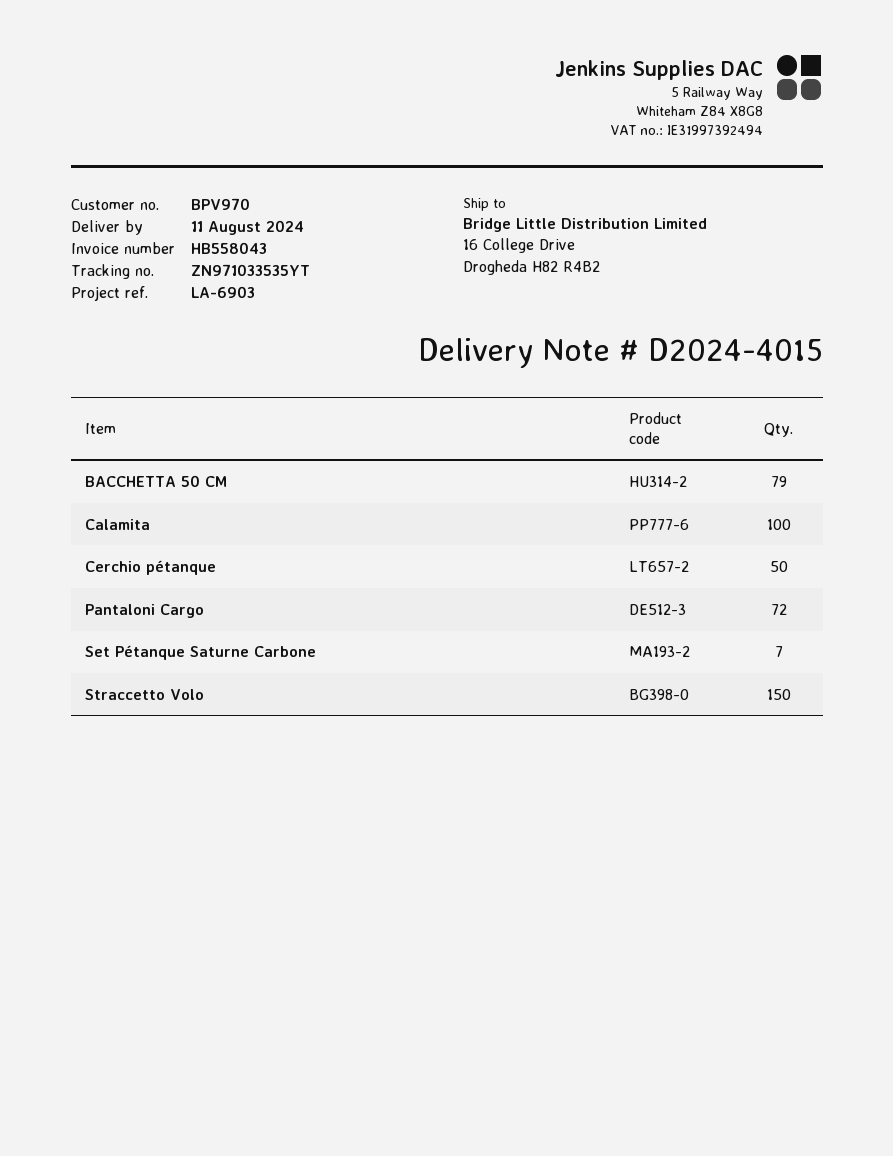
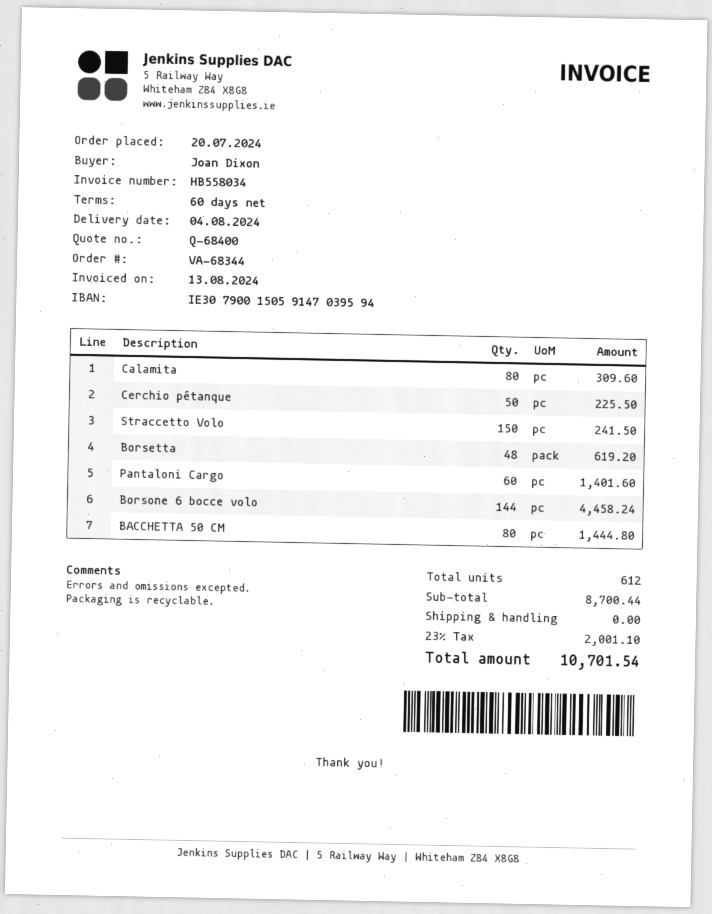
delivery date: 2024-08-11 -> 2024-08-04
invoice number: HB558043 -> HB558034
BACCHETTA 50 CM: 79 -> 80
Calamita: 100 -> 80
Pantaloni Cargo: 72 -> 60
Set Pétanque Saturne Carbone: 7 -> none
Borsetta: none -> 48
Borsone 6 bocce volo: none -> 144

